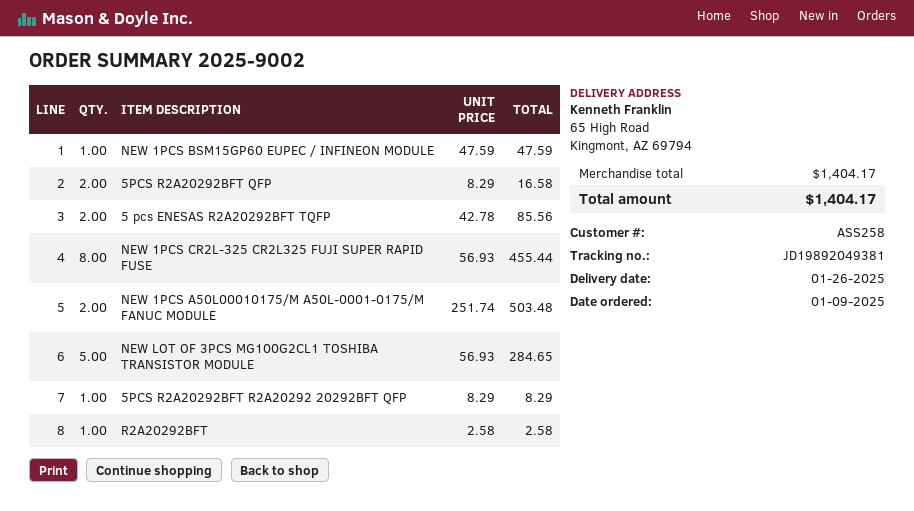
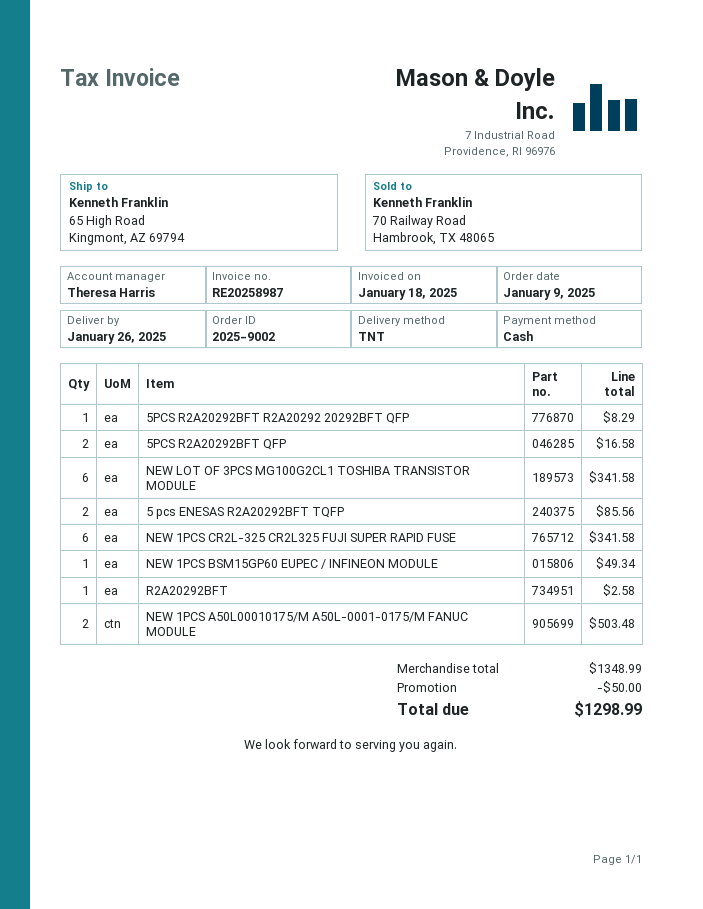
NEW 1PCS BSM15GP60 EUPEC / INFINEON MODULE: 1 for 47.59 -> 1 for 49.34
NEW 1PCS CR2L-325 CR2L325 FUJI SUPER RAPID FUSE: 8 for 455.44 -> 6 for 341.58
NEW LOT OF 3PCS MG100G2CL1 TOSHIBA TRANSISTOR MODULE: 5 for 284.65 -> 6 for 341.58
subtotal: 1404.17 -> 1348.99
discount: none -> 50.00
total: 1404.17 -> 1298.99

